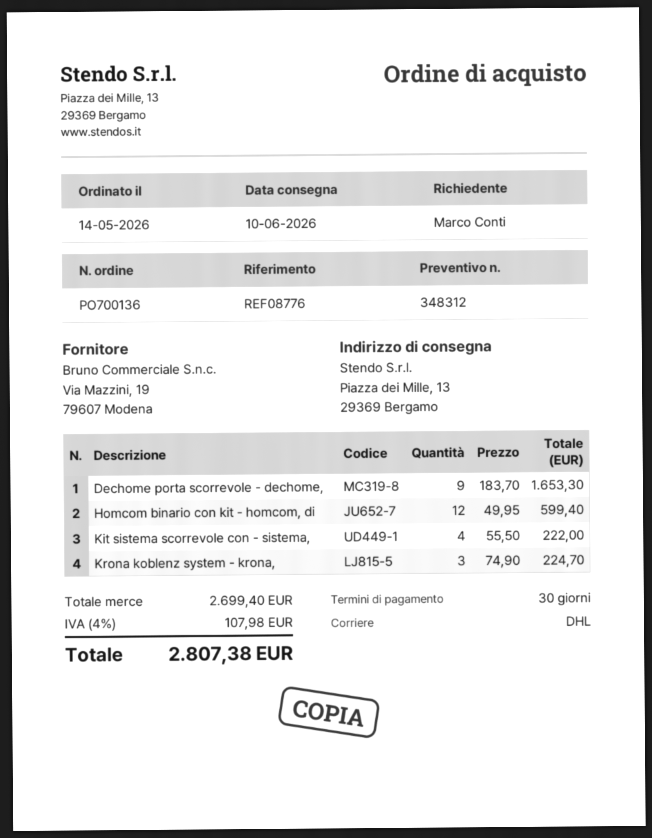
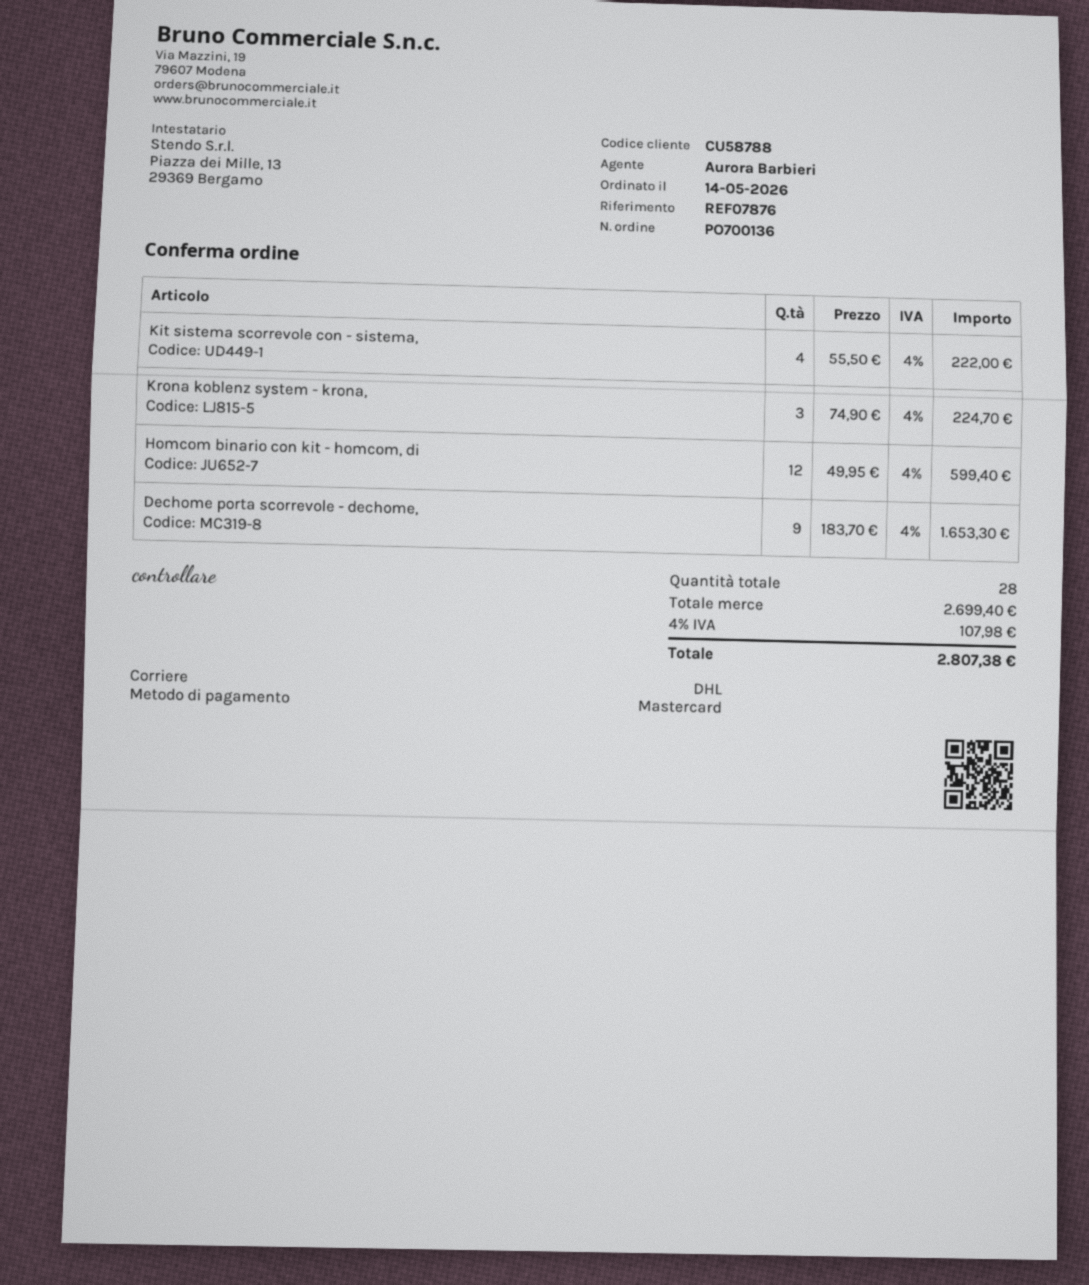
reference: REF08776 -> REF07876

